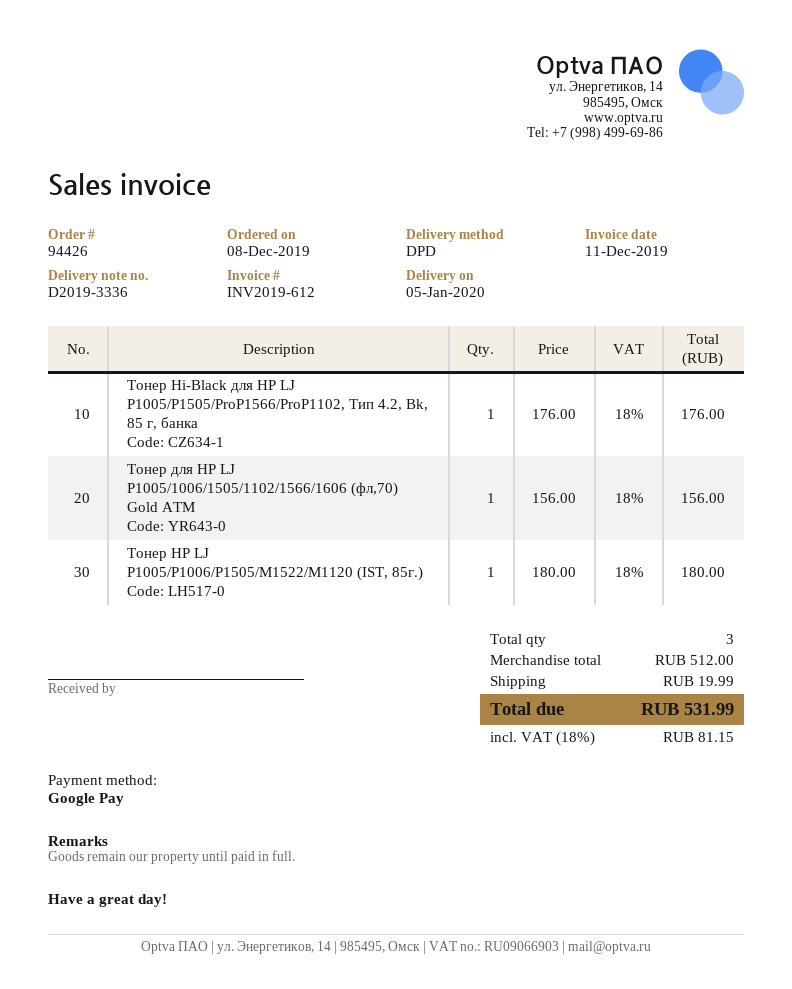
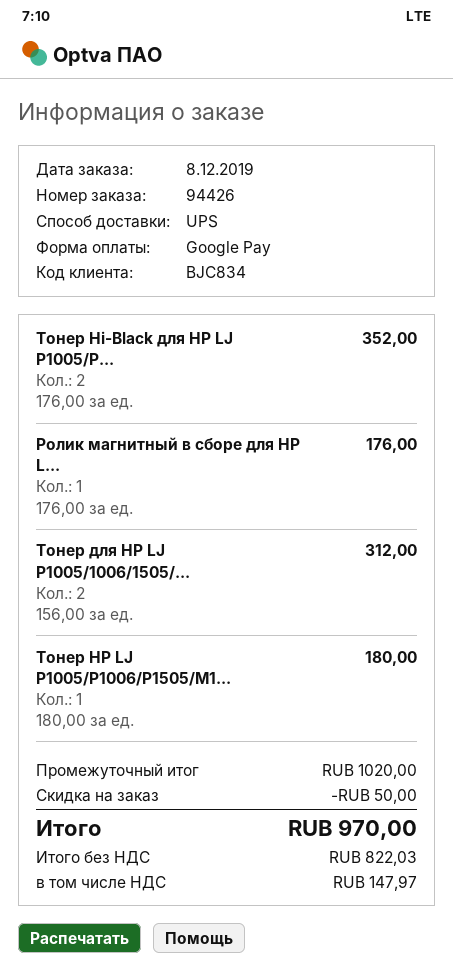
shipping method: DPD -> UPS
Тонер Hi-Black для HP LJ P1005/P1505/ProP1566/ProP1102, Тип 4.2, Bk, 85 г, банка: 1 x 176.00 = 176.00 -> 2 x 176.00 = 352.00
Тонер для HP LJ P1005/1006/1505/1102/1566/1606 (фл,70) Gold ATM: 1 x 156.00 = 156.00 -> 2 x 156.00 = 312.00
Ролик магнитный в сборе для НР L...: none -> 1 x 176.00 = 176.00
subtotal: 512.00 -> 1020.00
discount: none -> 50.00
shipping: 19.99 -> none
tax: 81.15 -> 147.97
total: 531.99 -> 970.00

